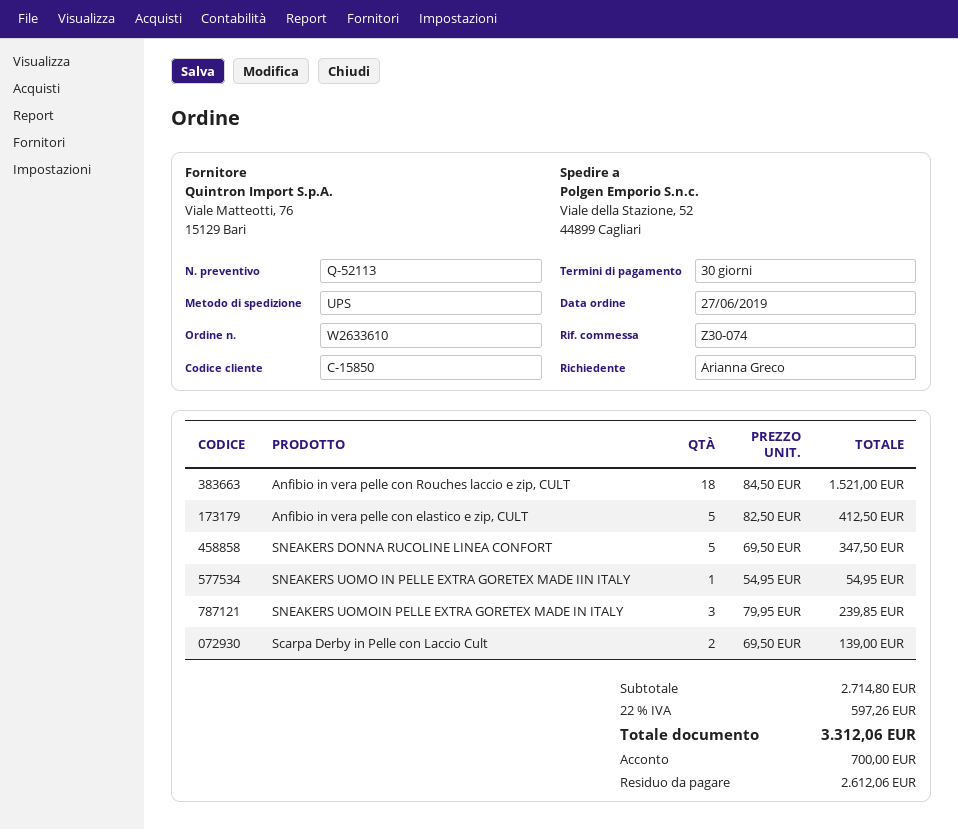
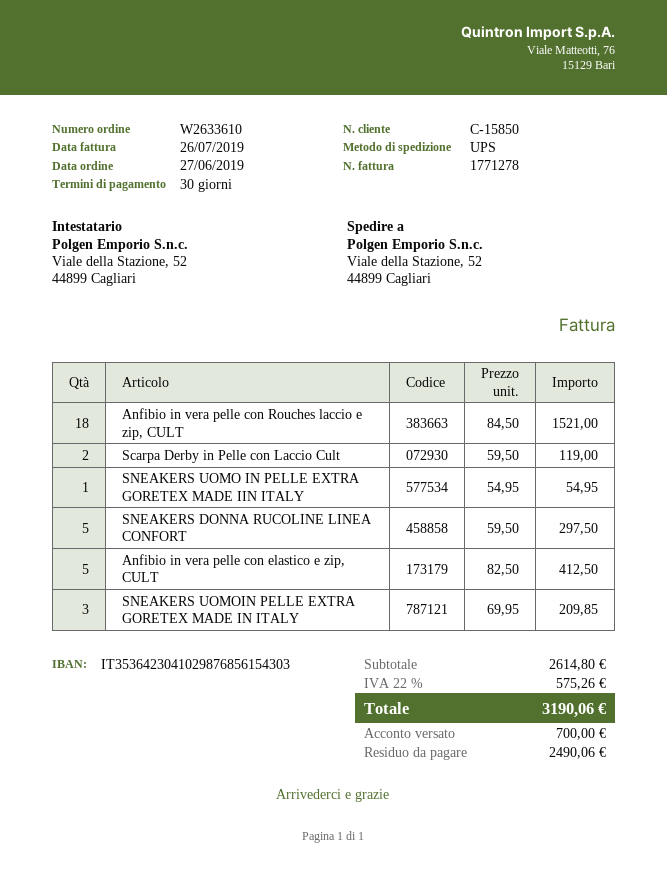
SNEAKERS DONNA RUCOLINE LINEA CONFORT: 5 x 69.50 = 347.50 -> 5 x 59.50 = 297.50
SNEAKERS UOMOIN PELLE EXTRA GORETEX MADE IN ITALY: 3 x 79.95 = 239.85 -> 3 x 69.95 = 209.85
Scarpa Derby in Pelle con Laccio Cult: 2 x 69.50 = 139.00 -> 2 x 59.50 = 119.00
subtotal: 2714.80 -> 2614.80
tax: 22% = 597.26 -> 22% = 575.26
total: 3312.06 -> 3190.06
balance: 2612.06 -> 2490.06

